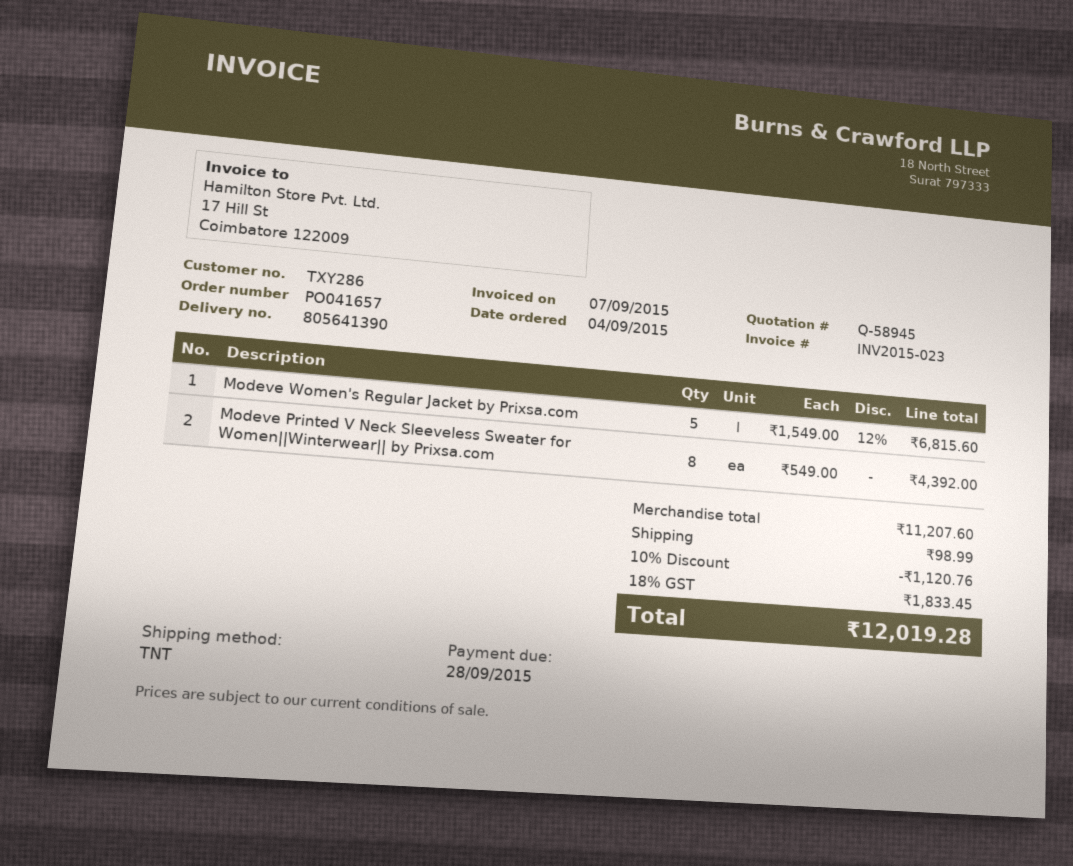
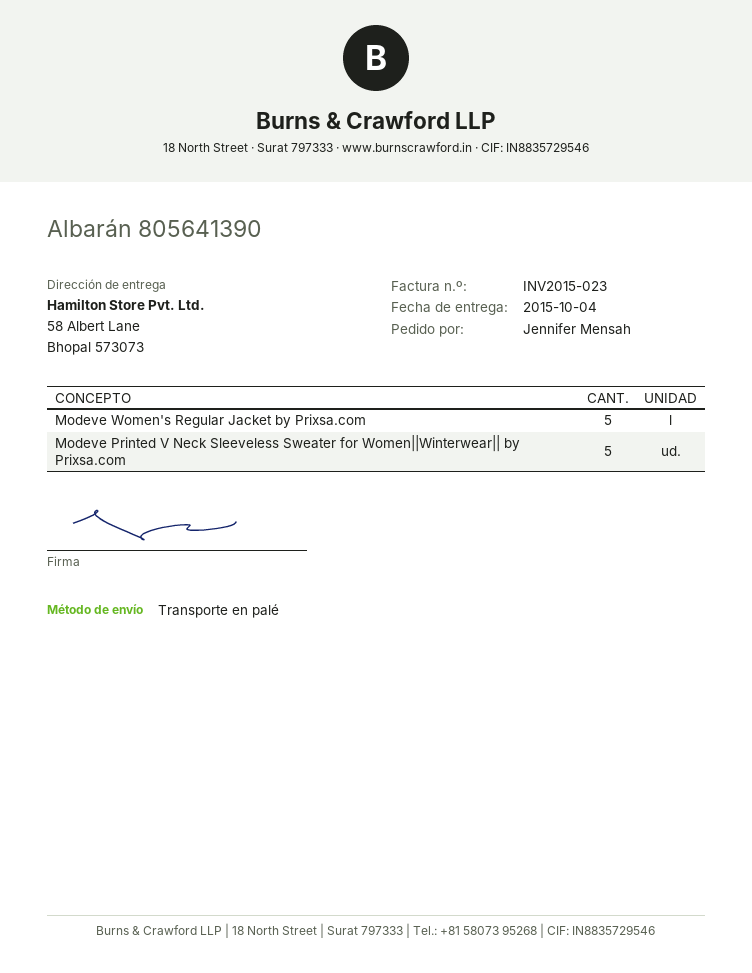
shipping method: TNT -> pallet freight
Modeve Printed V Neck Sleeveless Sweater for Women||Winterwear|| by Prixsa.com: 8 -> 5

